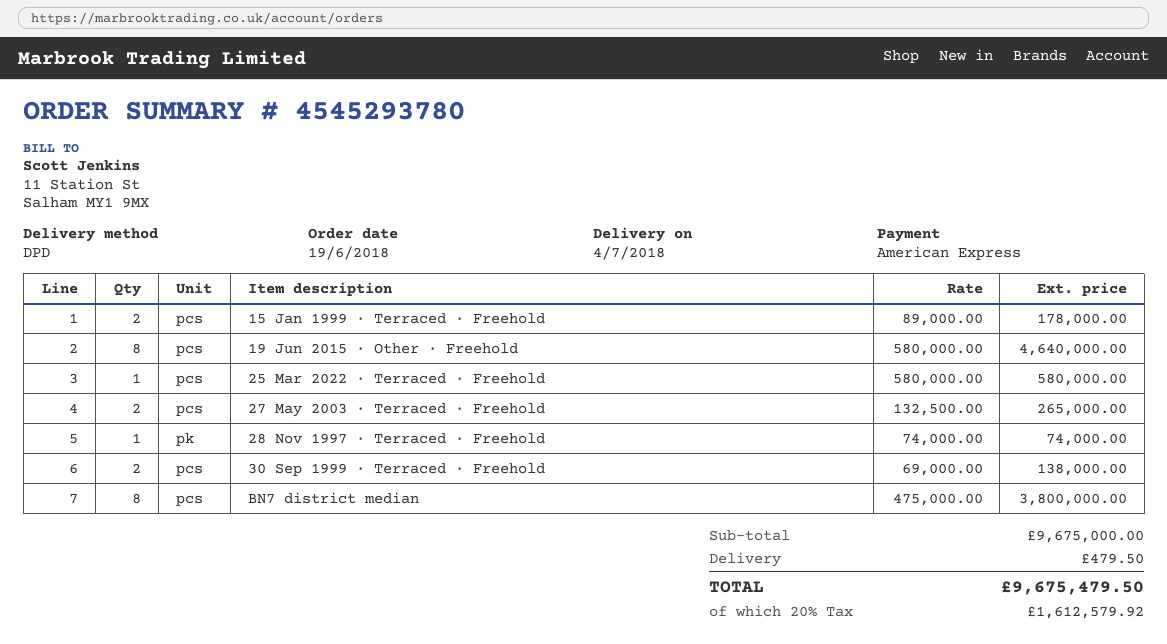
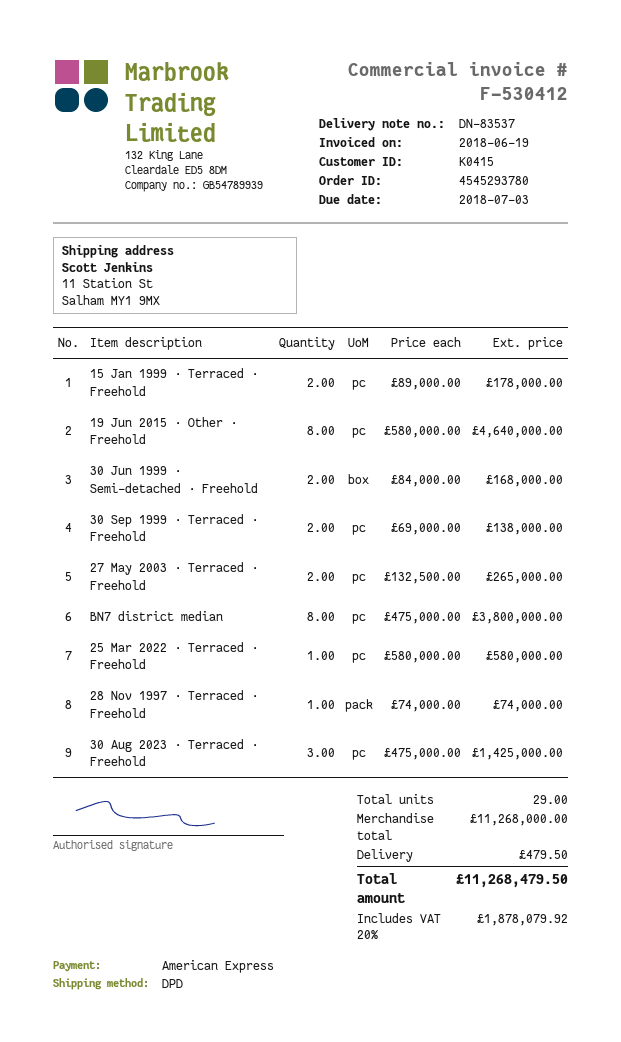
30 Jun 1999 · Semi-detached · Freehold: none -> 2 x 84000.00 = 168000.00
30 Aug 2023 · Terraced · Freehold: none -> 3 x 475000.00 = 1425000.00
subtotal: 9675000.00 -> 11268000.00
tax: 20% = 1612579.92 -> 20% = 1878079.92
total: 9675479.50 -> 11268479.50

